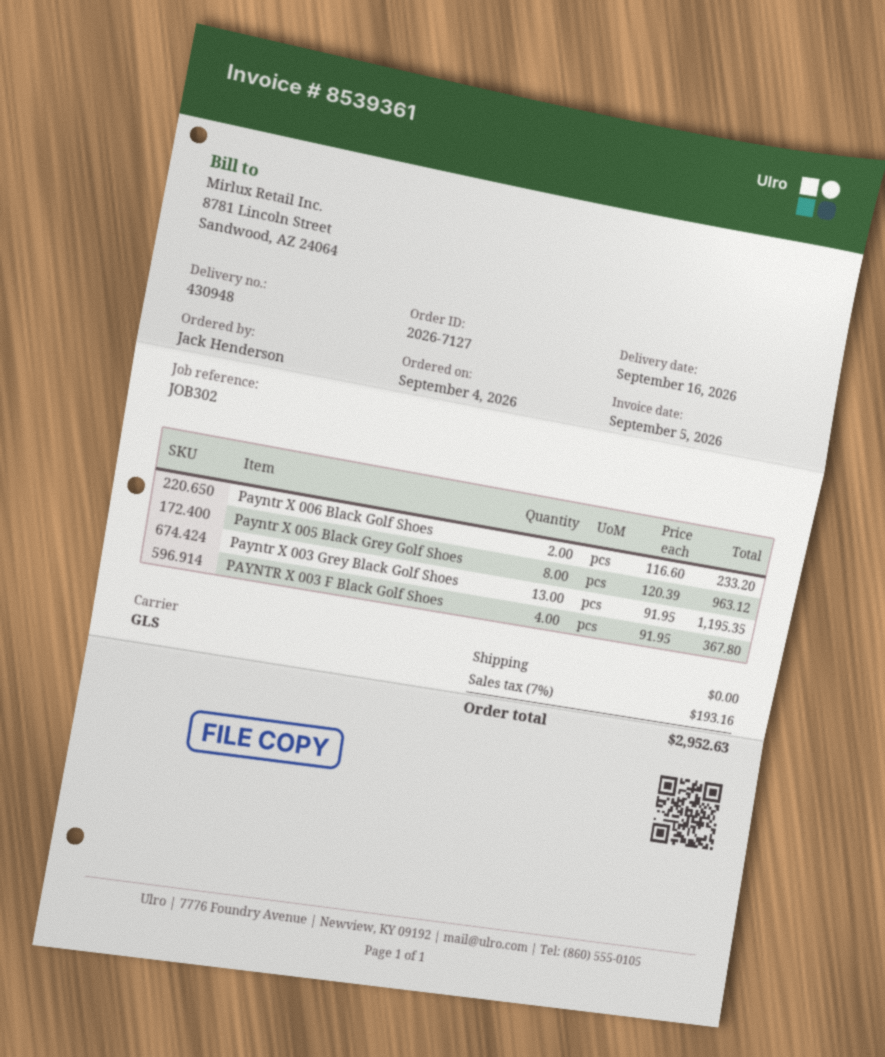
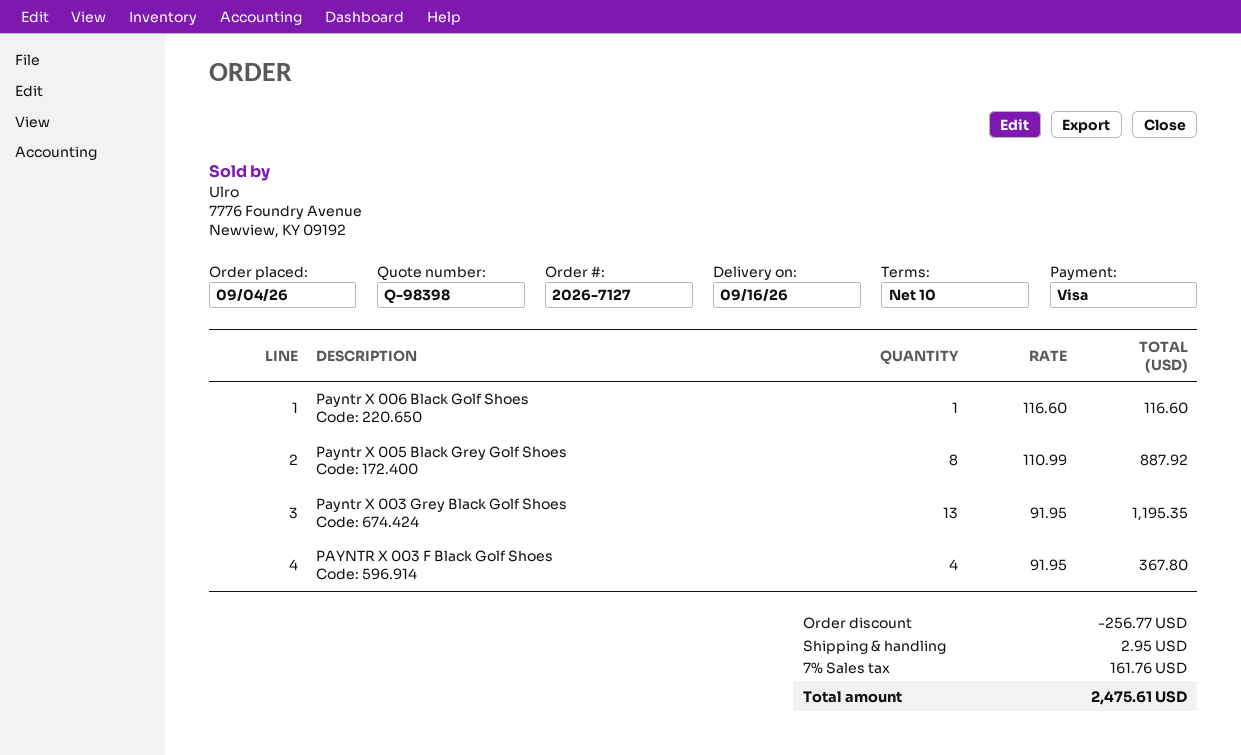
Payntr X 006 Black Golf Shoes: 2 x 116.60 = 233.20 -> 1 x 116.60 = 116.60
Payntr X 005 Black Grey Golf Shoes: 8 x 120.39 = 963.12 -> 8 x 110.99 = 887.92
discount: none -> 256.77
shipping: 0.00 -> 2.95
tax: 7% = 193.16 -> 7% = 161.76
total: 2952.63 -> 2475.61

